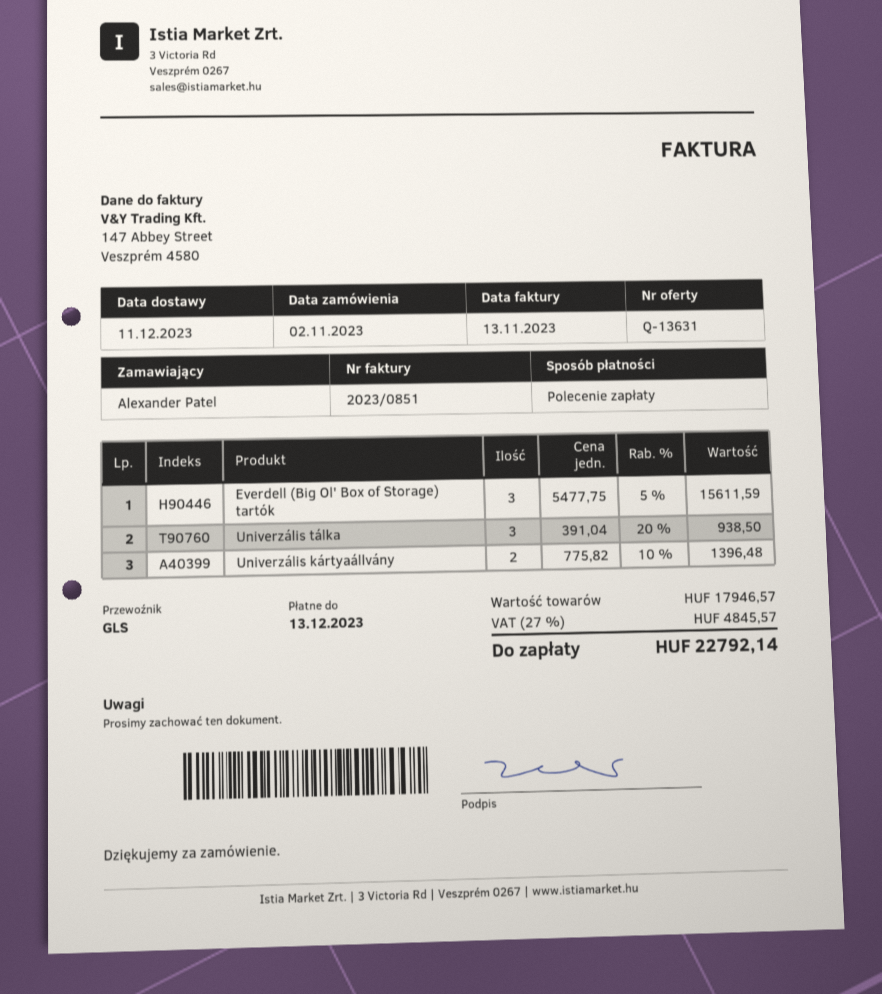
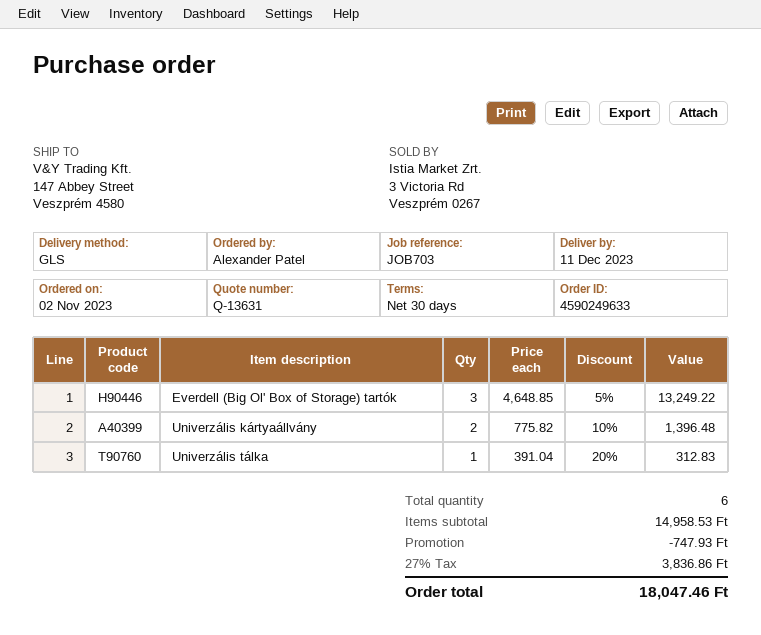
Everdell (Big Ol' Box of Storage) tartók: 3 x 5477.75 - 5% = 15611.59 -> 3 x 4648.85 - 5% = 13249.22
Univerzális tálka: 3 x 391.04 - 20% = 938.50 -> 1 x 391.04 - 20% = 312.83
subtotal: 17946.57 -> 14958.53
discount: none -> 747.93
tax: 27% = 4845.57 -> 27% = 3836.86
total: 22792.14 -> 18047.46

